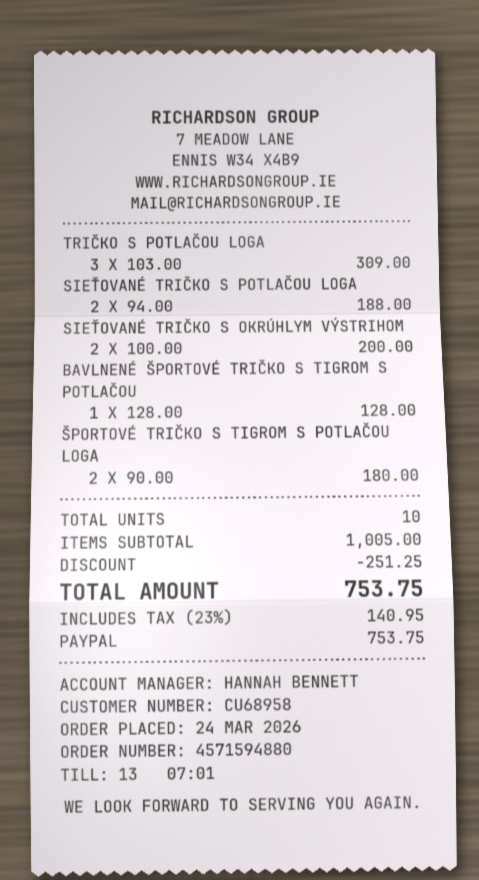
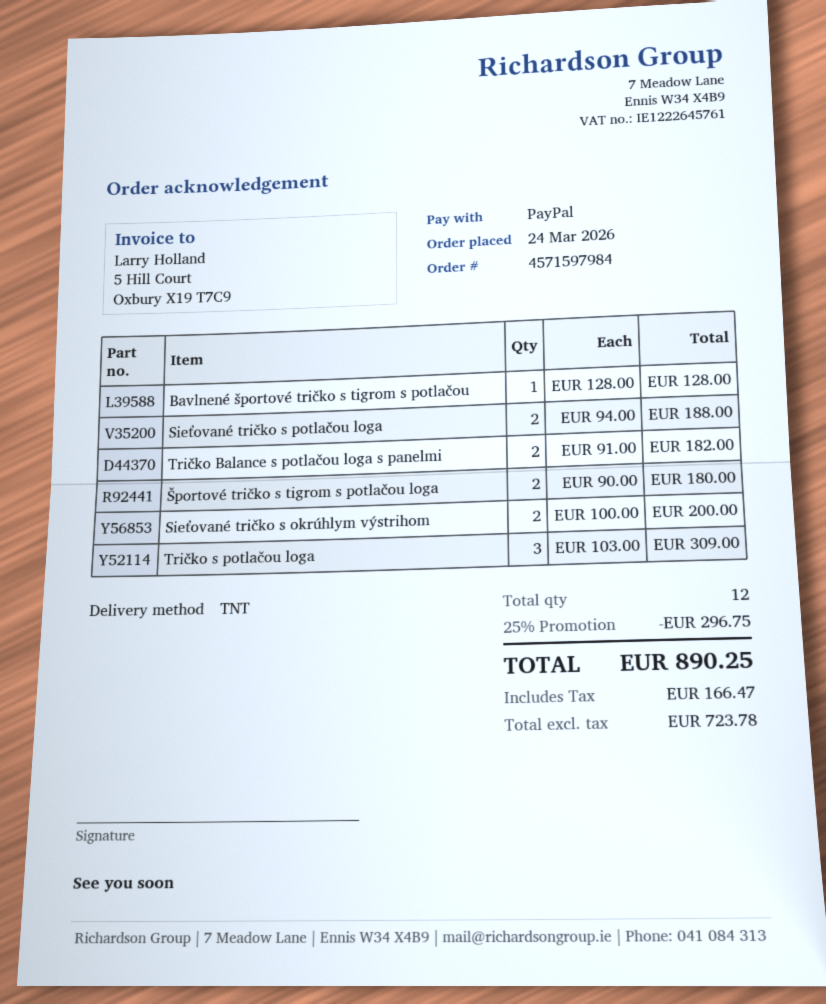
order number: 4571594880 -> 4571597984
Tričko Balance s potlačou loga s panelmi: none -> 2 x 91.00 = 182.00
total quantity: 10 -> 12
discount: 251.25 -> 296.75
tax: 140.95 -> 166.47
total: 753.75 -> 890.25

